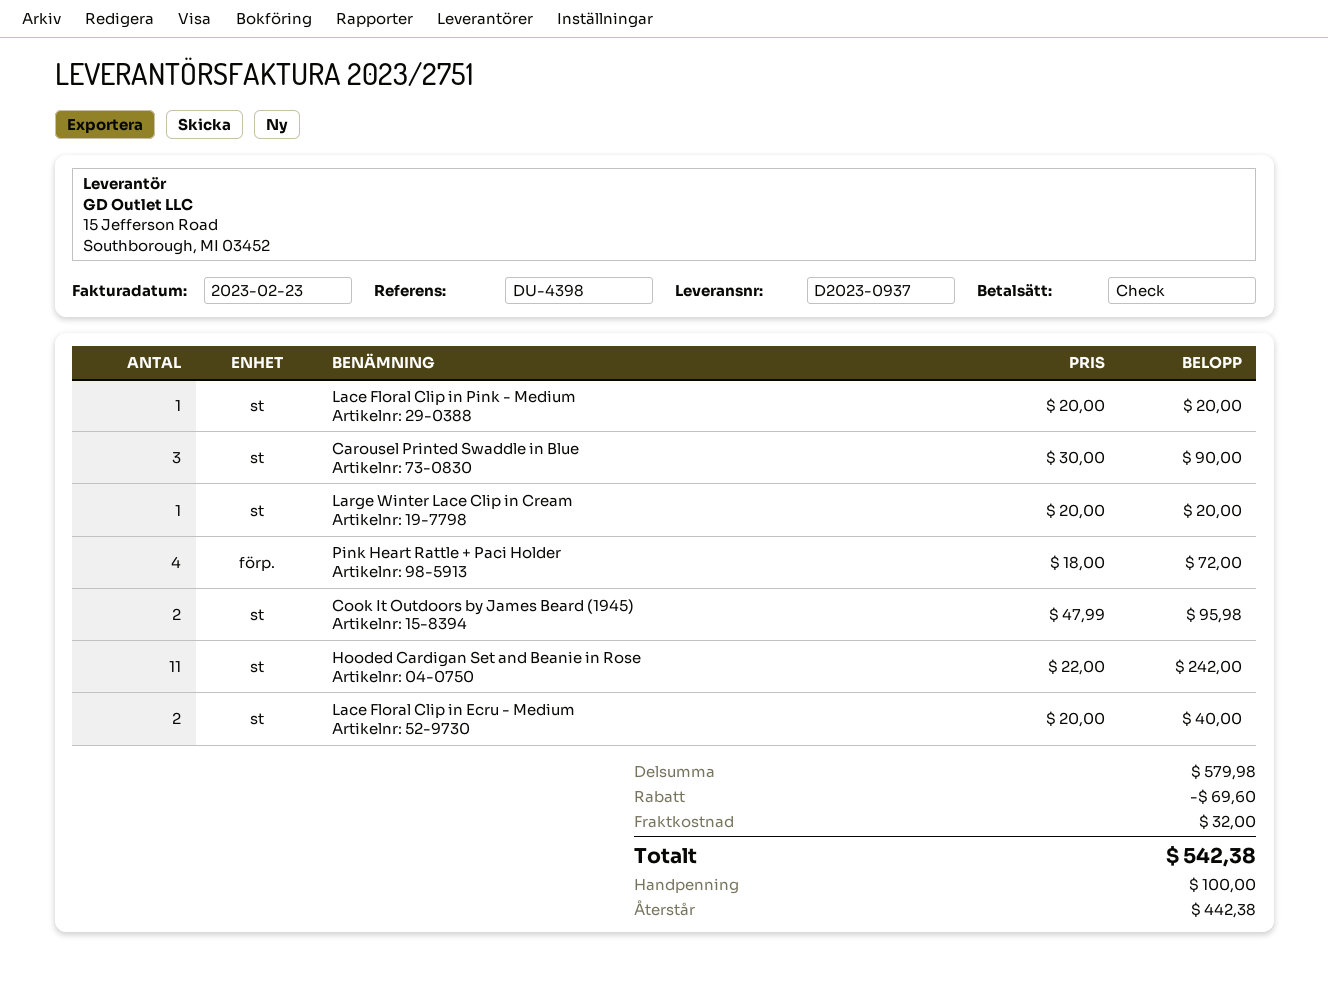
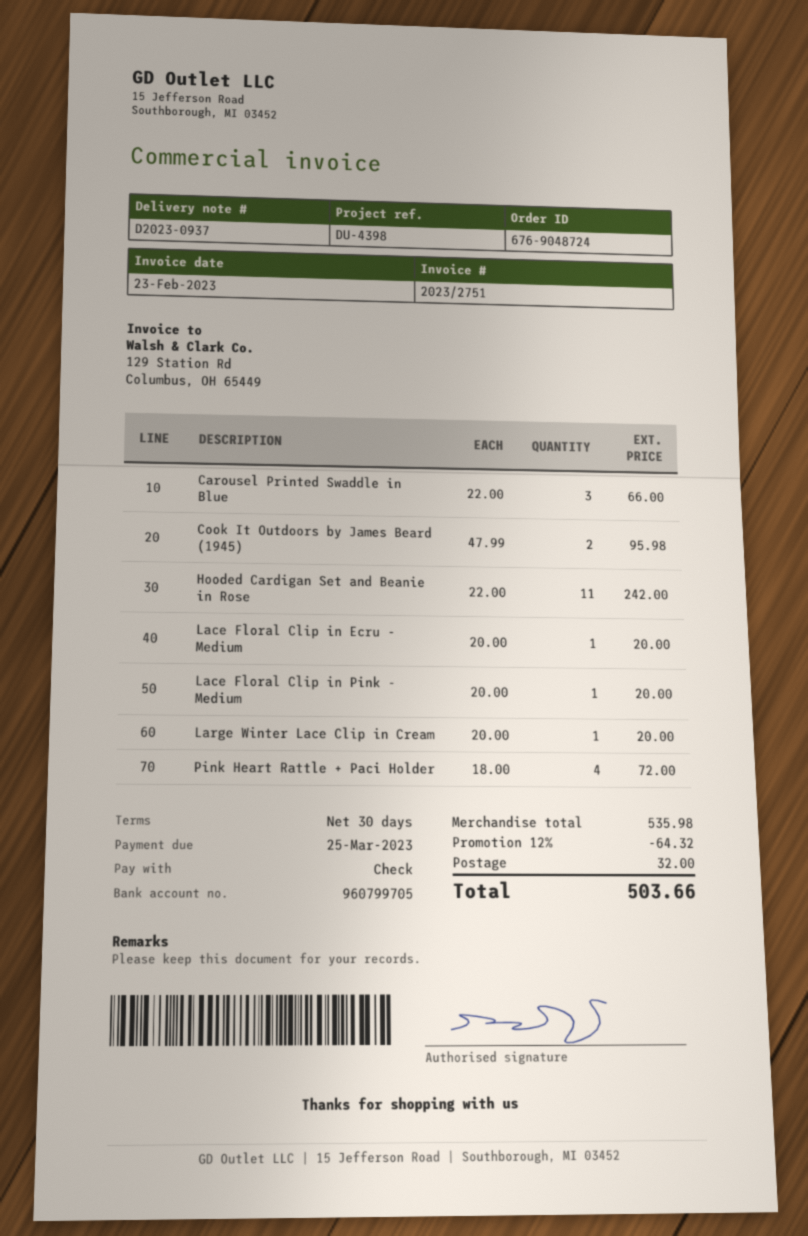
Carousel Printed Swaddle in Blue: 3 x 30.00 = 90.00 -> 3 x 22.00 = 66.00
Lace Floral Clip in Ecru - Medium: 2 x 20.00 = 40.00 -> 1 x 20.00 = 20.00
subtotal: 579.98 -> 535.98
discount: 69.60 -> 64.32
total: 542.38 -> 503.66

